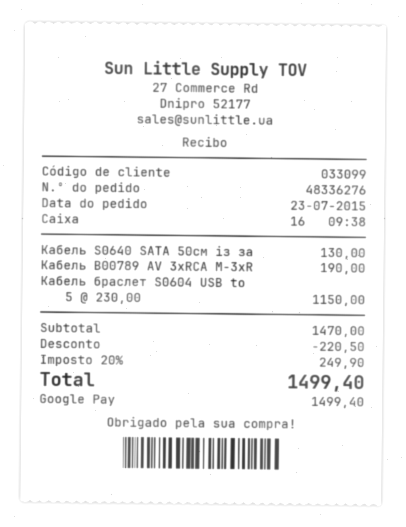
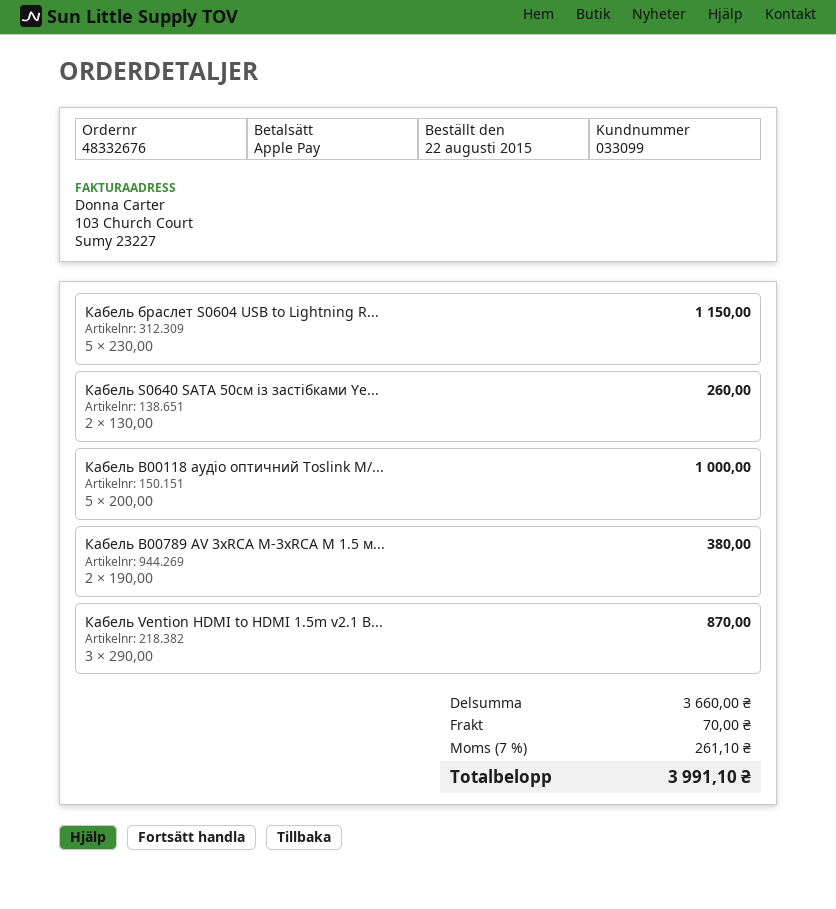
order number: 48336276 -> 48332676
order date: 2015-07-23 -> 2015-08-22
payment method: Google Pay -> Apple Pay
Кабель S0640 SATA 50см із за: 1 x 130.00 = 130.00 -> 2 x 130.00 = 260.00
Кабель B00789 AV 3xRCA M-3xR: 1 x 190.00 = 190.00 -> 2 x 190.00 = 380.00
Кабель B00118 аудіо оптичний Toslink M/...: none -> 5 x 200.00 = 1000.00
Кабель Vention HDMI to HDMI 1.5m v2.1 B...: none -> 3 x 290.00 = 870.00
subtotal: 1470.00 -> 3660.00
discount: 220.50 -> none
shipping: none -> 70.00
tax: 20% = 249.90 -> 7% = 261.10
total: 1499.40 -> 3991.10

